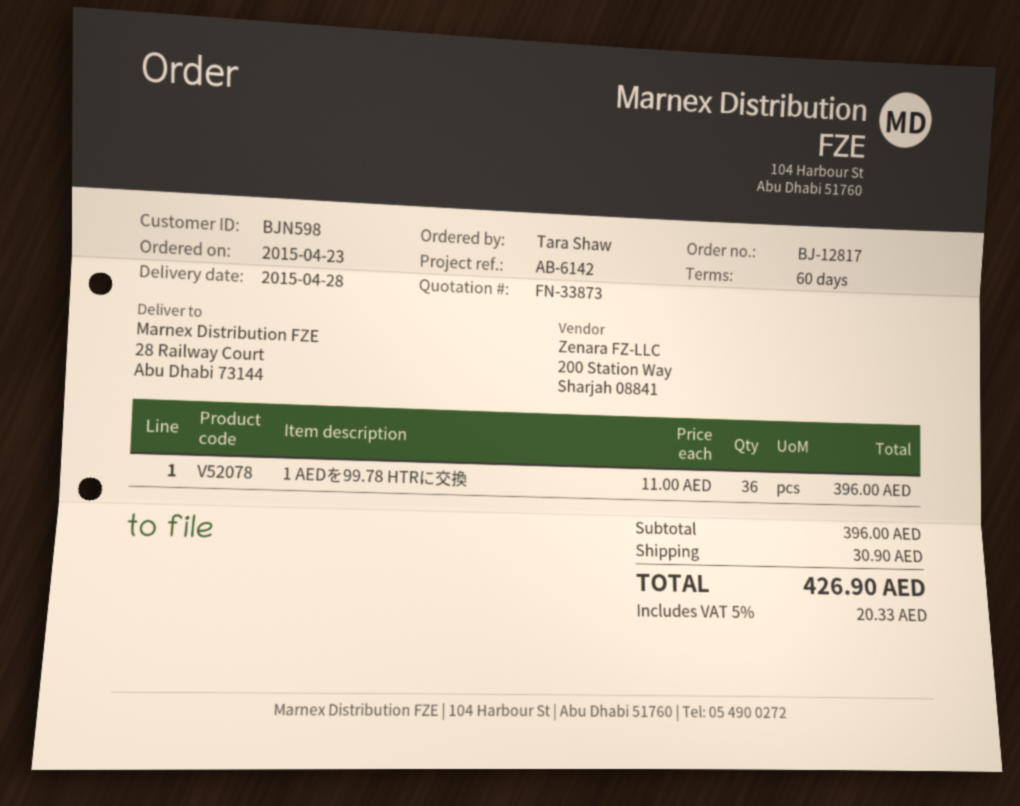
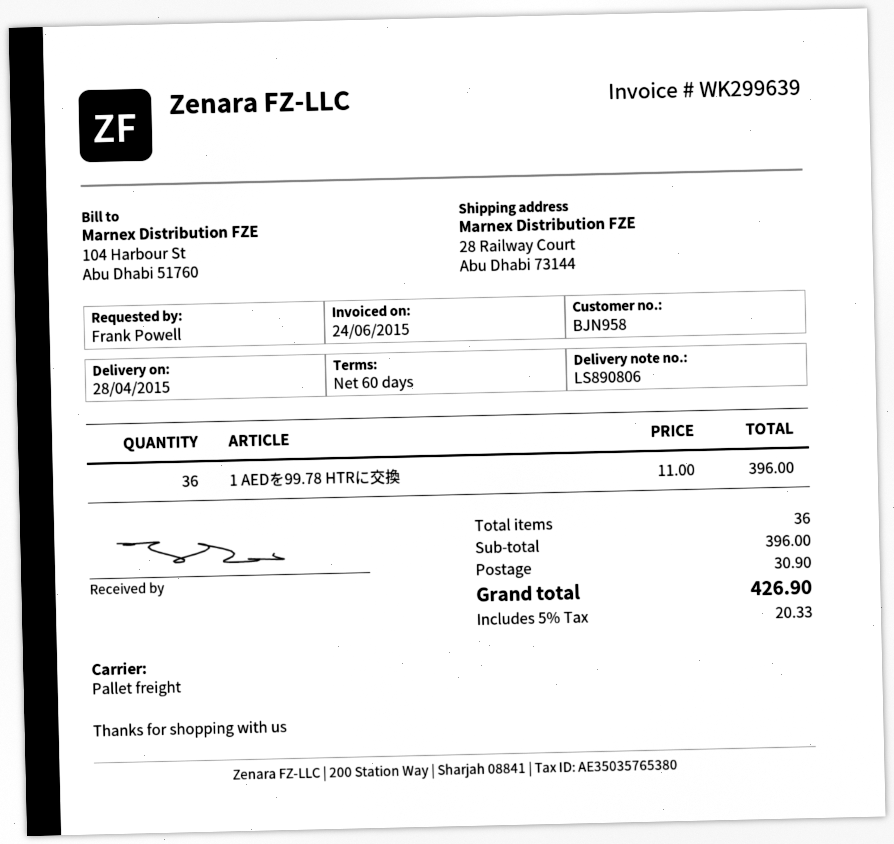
customer number: BJN598 -> BJN958
ordered by: Tara Shaw -> Frank Powell

